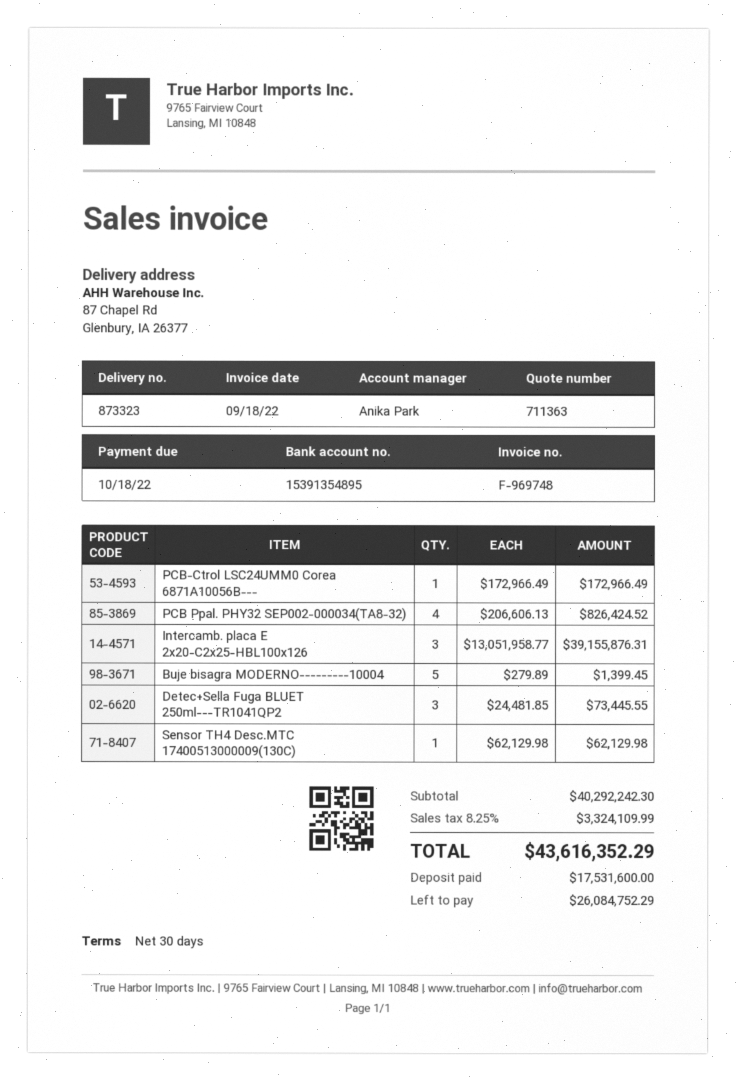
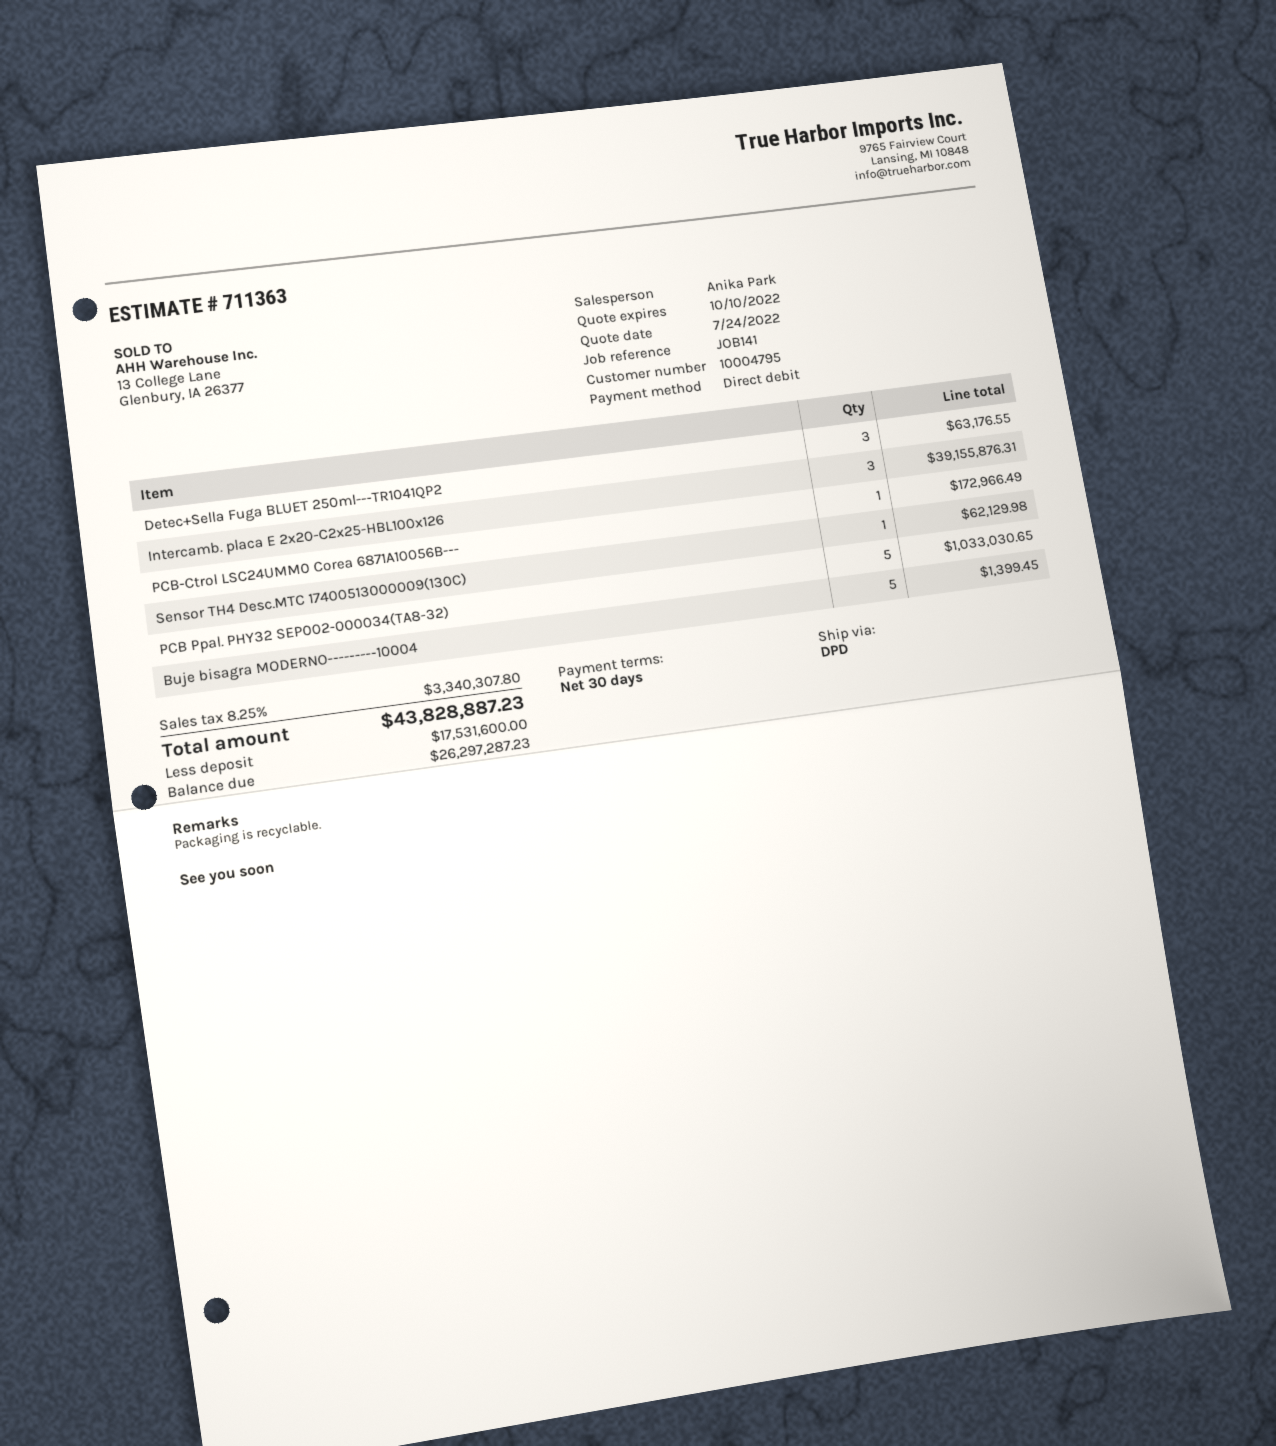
PCB Ppal. PHY32 SEP002-000034(TA8-32): 4 for 826424.52 -> 5 for 1033030.65
Detec+Sella Fuga BLUET 250ml---TR1041QP2: 3 for 73445.55 -> 3 for 63176.55
tax: 8.25% = 3324109.99 -> 8.25% = 3340307.80
total: 43616352.29 -> 43828887.23
balance: 26084752.29 -> 26297287.23

